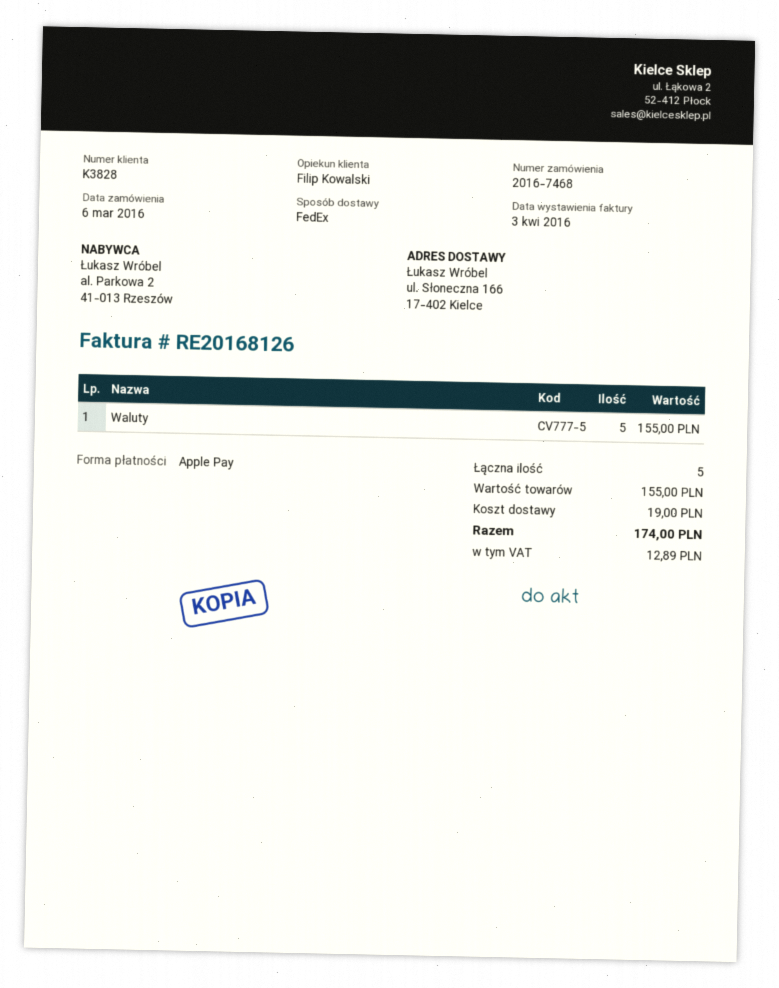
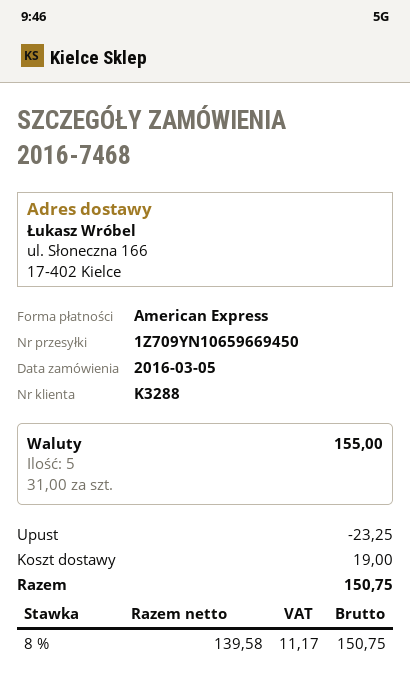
order date: 2016-03-06 -> 2016-03-05
customer number: K3828 -> K3288
payment method: Apple Pay -> American Express
discount: none -> 23.25
tax: 12.89 -> 11.17
total: 174.00 -> 150.75

